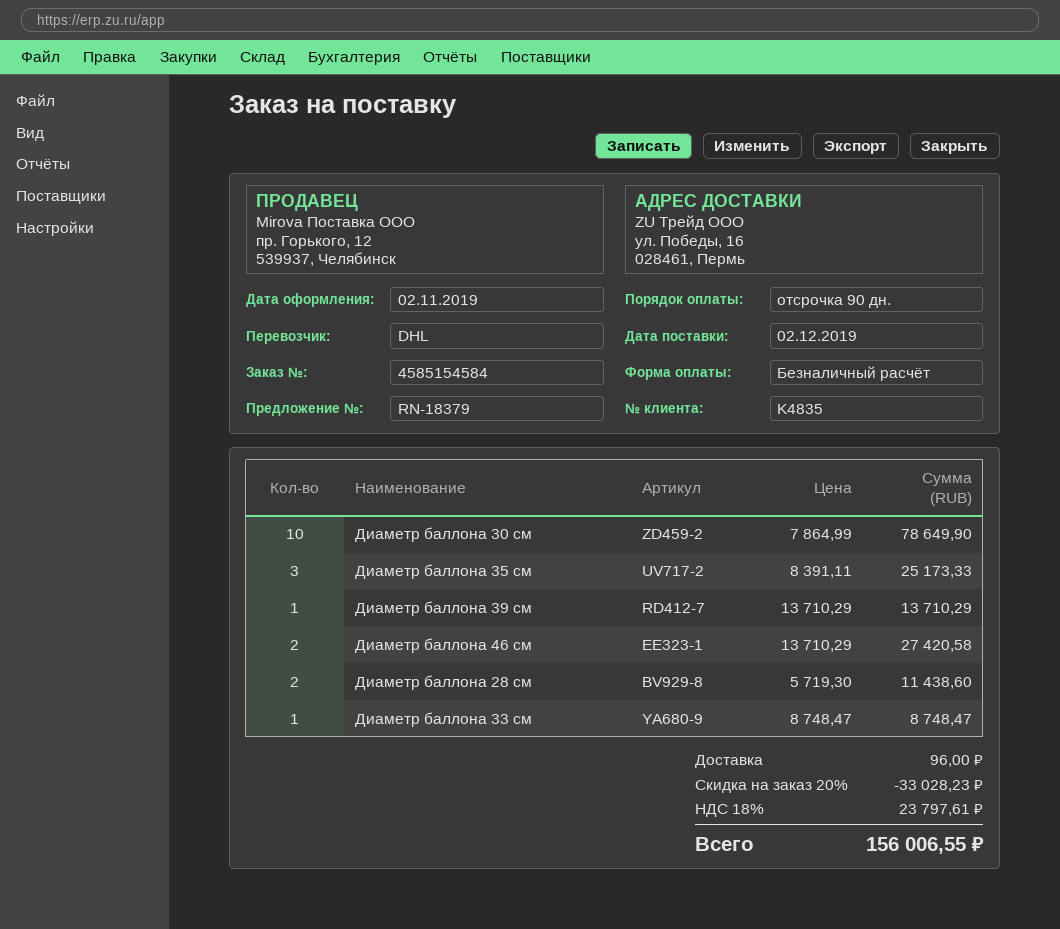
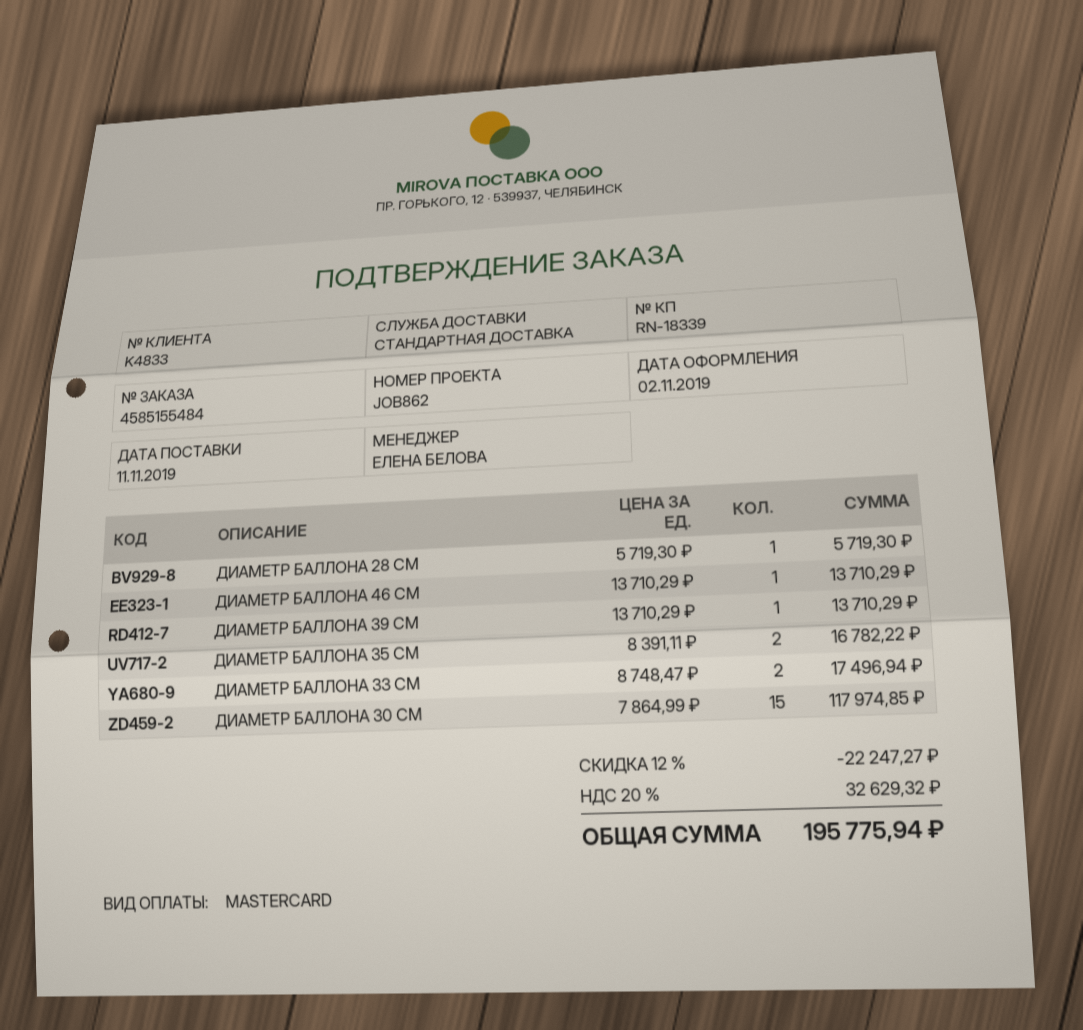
quote number: RN-18379 -> RN-18339
order number: 4585154584 -> 4585155484
delivery date: 2019-12-02 -> 2019-11-11
customer number: K4835 -> K4833
payment method: bank transfer -> Mastercard
shipping method: DHL -> standard
Диаметр баллона 30 см: 10 x 7864.99 = 78649.90 -> 15 x 7864.99 = 117974.85
Диаметр баллона 35 см: 3 x 8391.11 = 25173.33 -> 2 x 8391.11 = 16782.22
Диаметр баллона 46 см: 2 x 13710.29 = 27420.58 -> 1 x 13710.29 = 13710.29
Диаметр баллона 28 см: 2 x 5719.30 = 11438.60 -> 1 x 5719.30 = 5719.30
Диаметр баллона 33 см: 1 x 8748.47 = 8748.47 -> 2 x 8748.47 = 17496.94
discount: 20% = 33028.23 -> 12% = 22247.27
shipping: 96.00 -> none
tax: 18% = 23797.61 -> 20% = 32629.32
total: 156006.55 -> 195775.94

